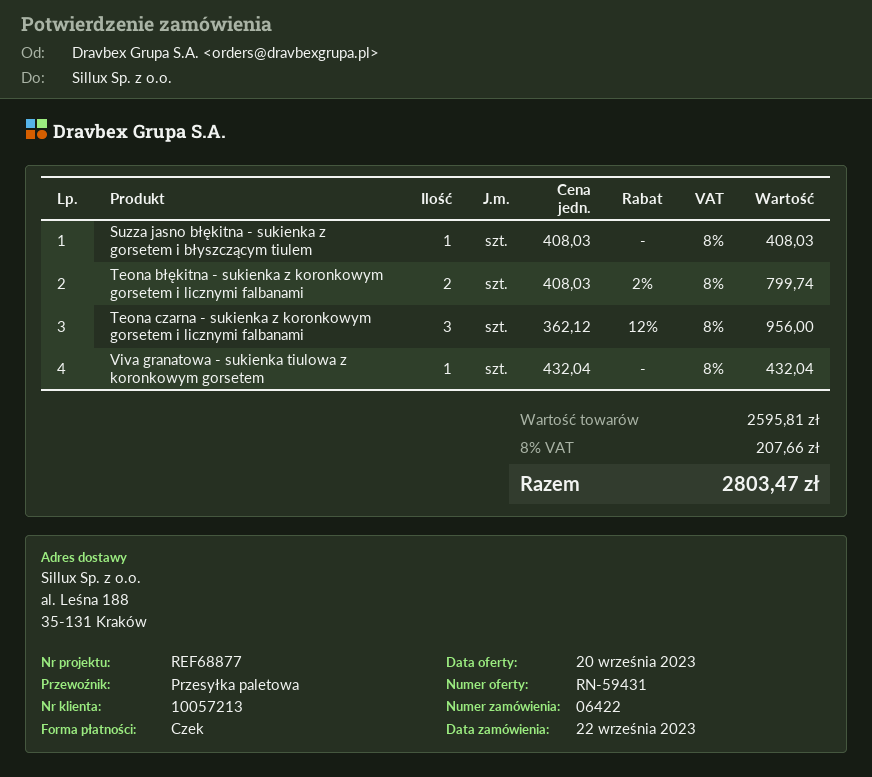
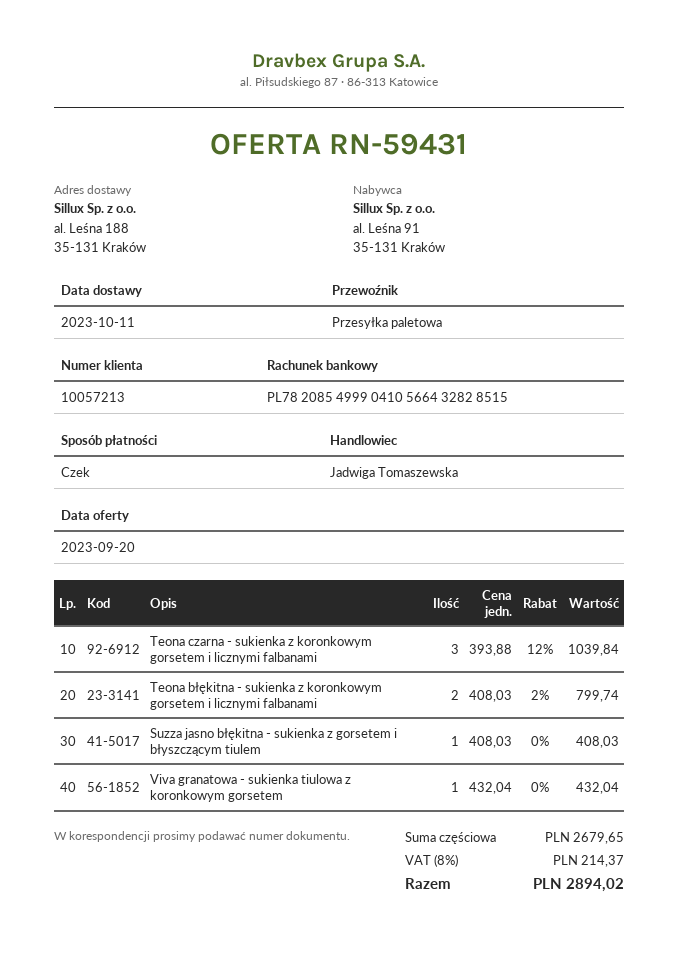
Teona czarna - sukienka z koronkowym gorsetem i licznymi falbanami: 3 x 362.12 - 12% = 956.00 -> 3 x 393.88 - 12% = 1039.84
subtotal: 2595.81 -> 2679.65
tax: 8% = 207.66 -> 8% = 214.37
total: 2803.47 -> 2894.02

